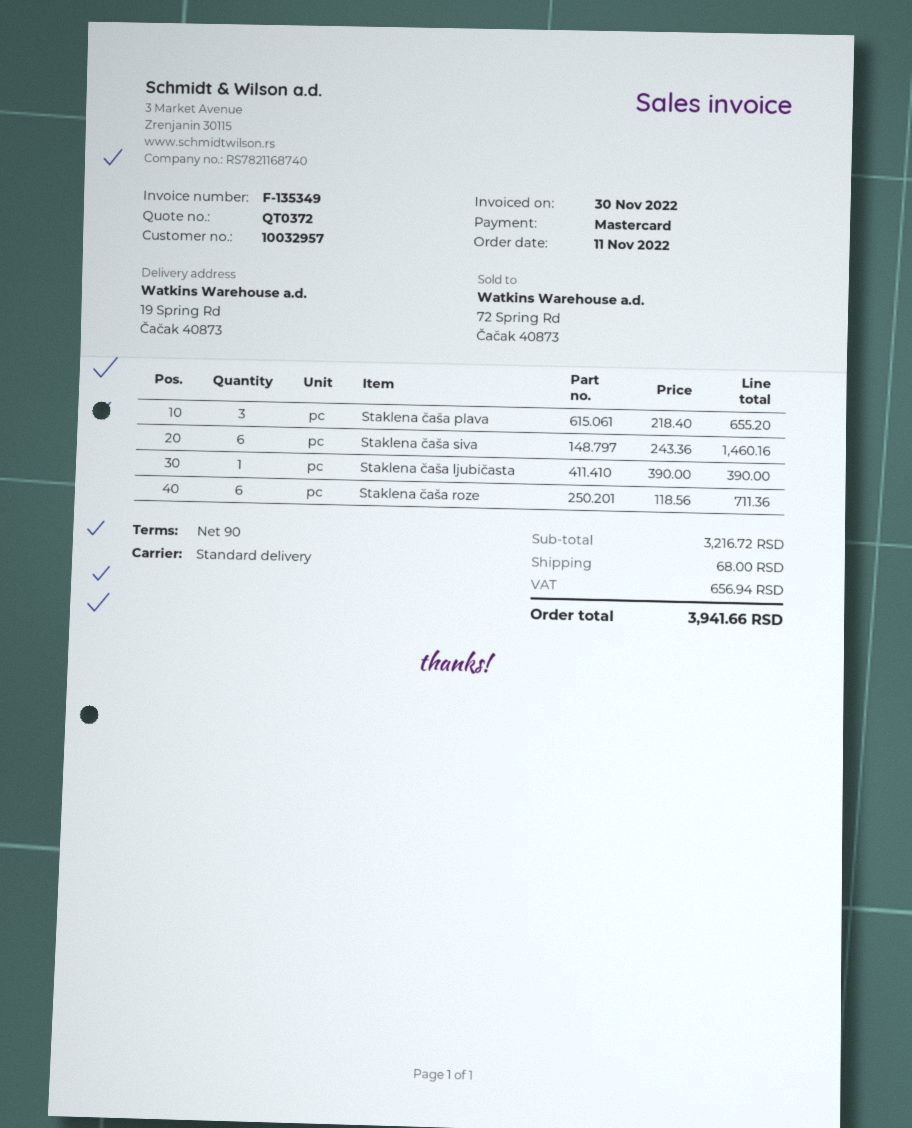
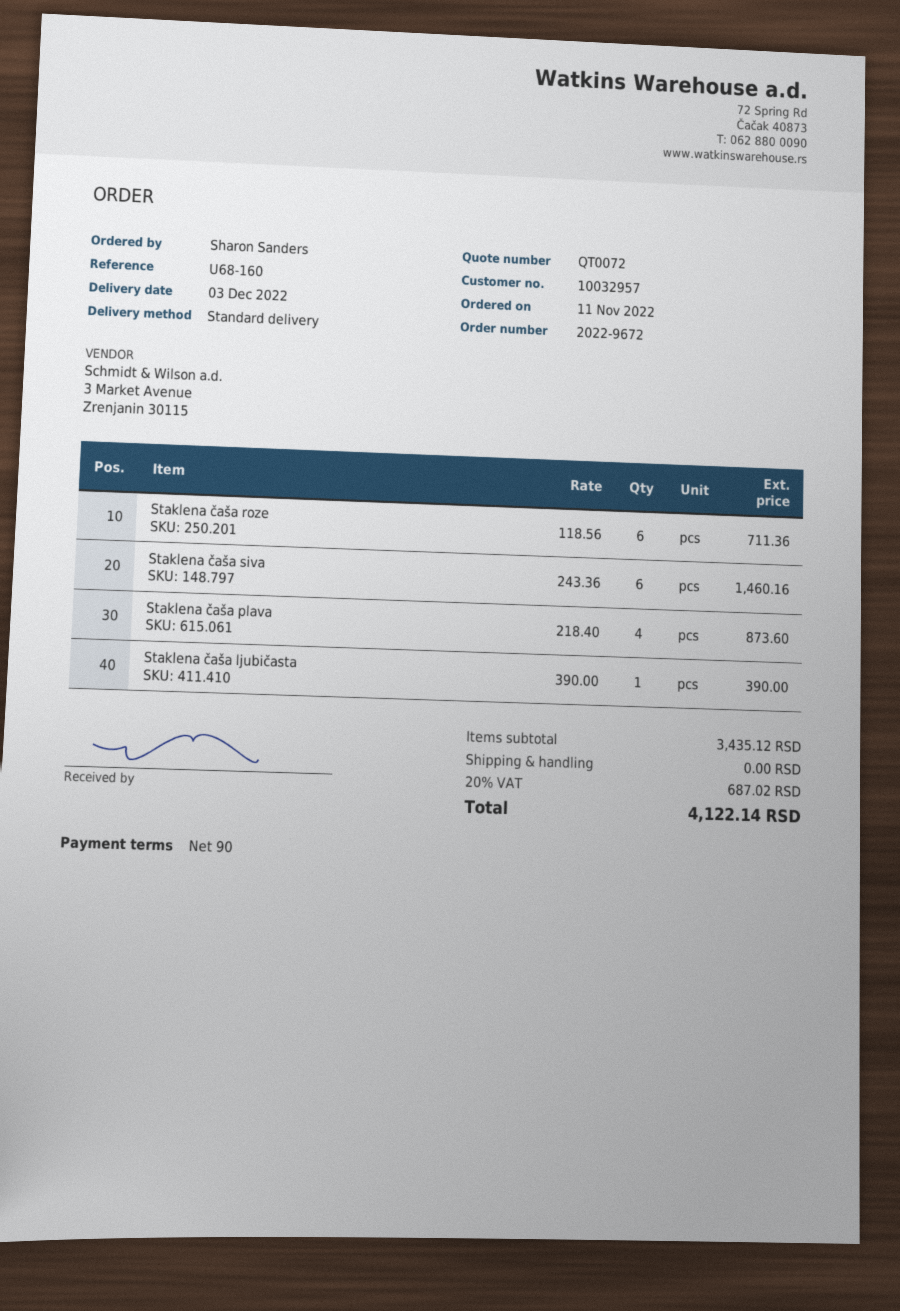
quote number: QT0372 -> QT0072
Staklena čaša plava: 3 x 218.40 = 655.20 -> 4 x 218.40 = 873.60
subtotal: 3216.72 -> 3435.12
shipping: 68.00 -> 0.00
tax: 656.94 -> 687.02
total: 3941.66 -> 4122.14

